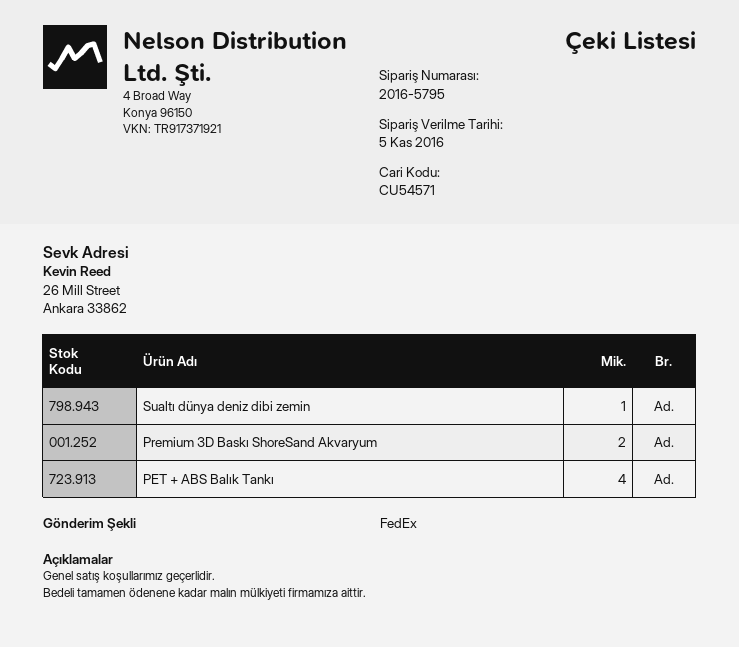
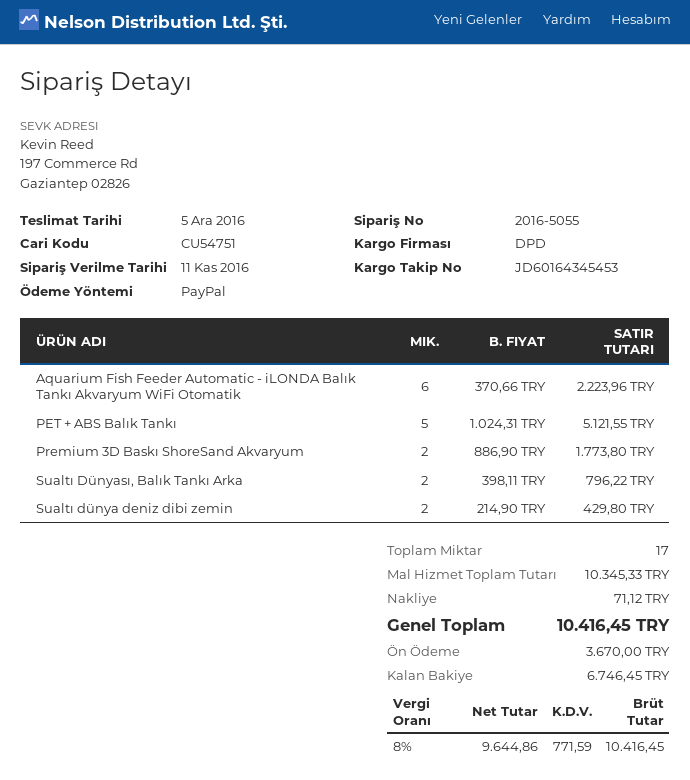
order number: 2016-5795 -> 2016-5055
order date: 2016-11-05 -> 2016-11-11
customer number: CU54571 -> CU54751
shipping method: FedEx -> DPD
ship to: 26 Mill Street, Ankara 33862 -> 197 Commerce Rd, Gaziantep 02826
Sualtı dünya deniz dibi zemin: 1 -> 2
PET + ABS Balık Tankı: 4 -> 5
Aquarium Fish Feeder Automatic - iLONDA Balık Tankı Akvaryum WiFi Otomatik: none -> 6
Sualtı Dünyası, Balık Tankı Arka: none -> 2

